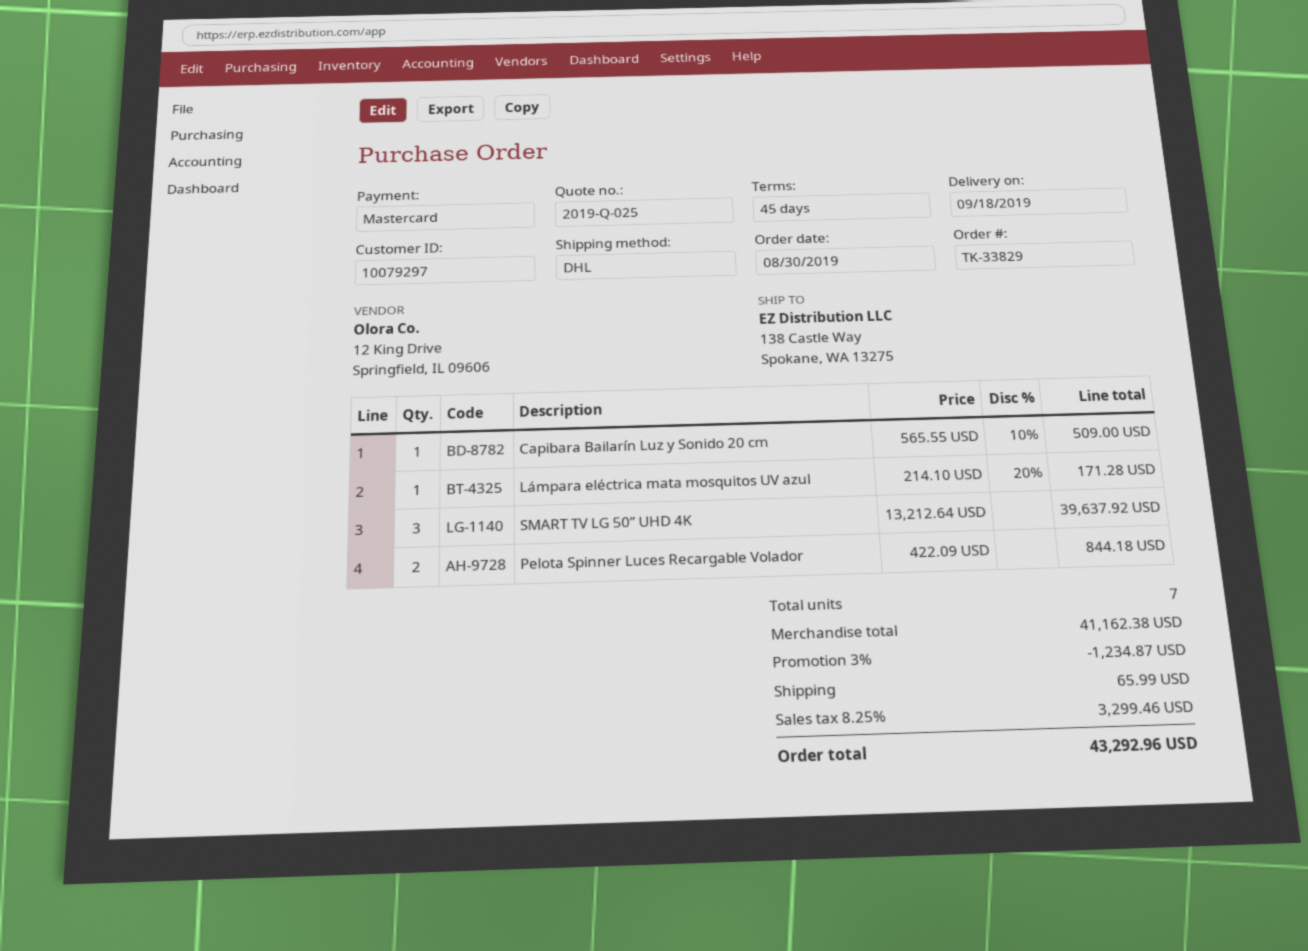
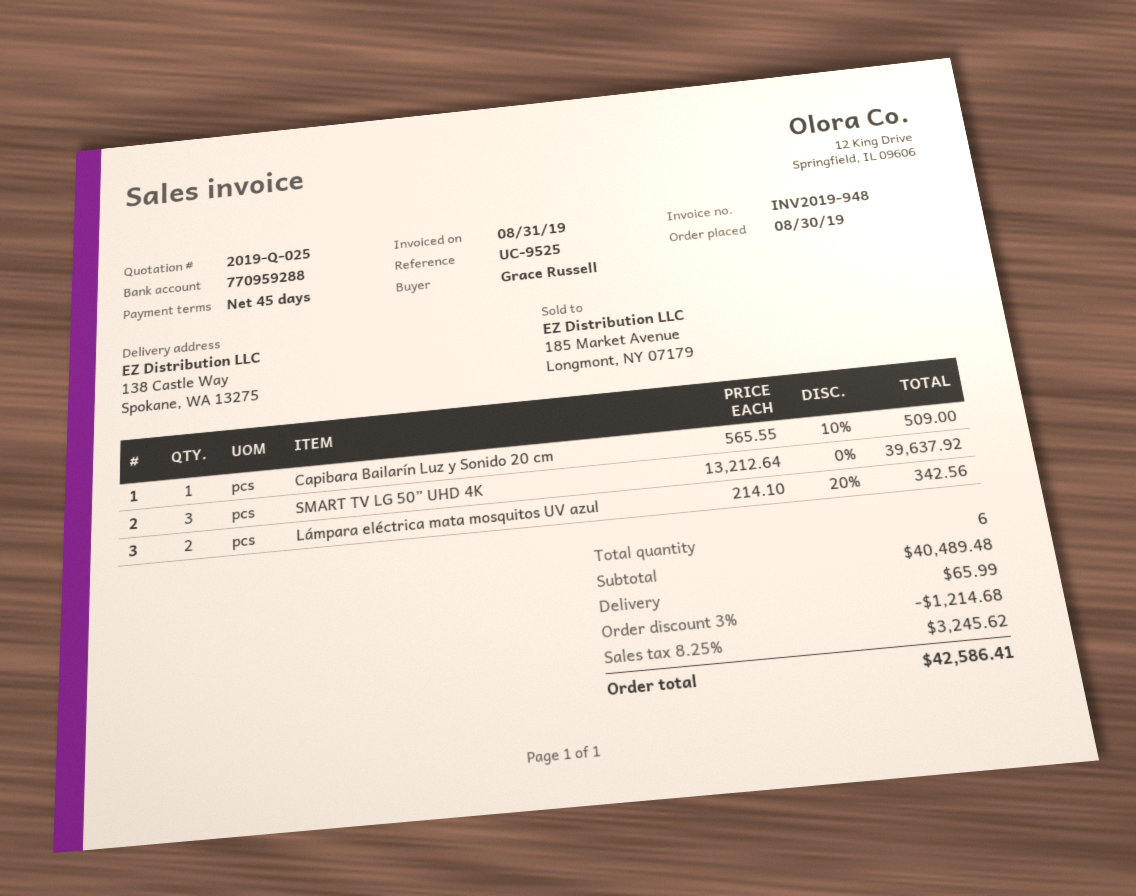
Lámpara eléctrica mata mosquitos UV azul: 1 x 214.10 - 20% = 171.28 -> 2 x 214.10 - 20% = 342.56
Pelota Spinner Luces Recargable Volador: 2 x 422.09 = 844.18 -> none
total quantity: 7 -> 6
subtotal: 41162.38 -> 40489.48
discount: 3% = 1234.87 -> 3% = 1214.68
tax: 8.25% = 3299.46 -> 8.25% = 3245.62
total: 43292.96 -> 42586.41

